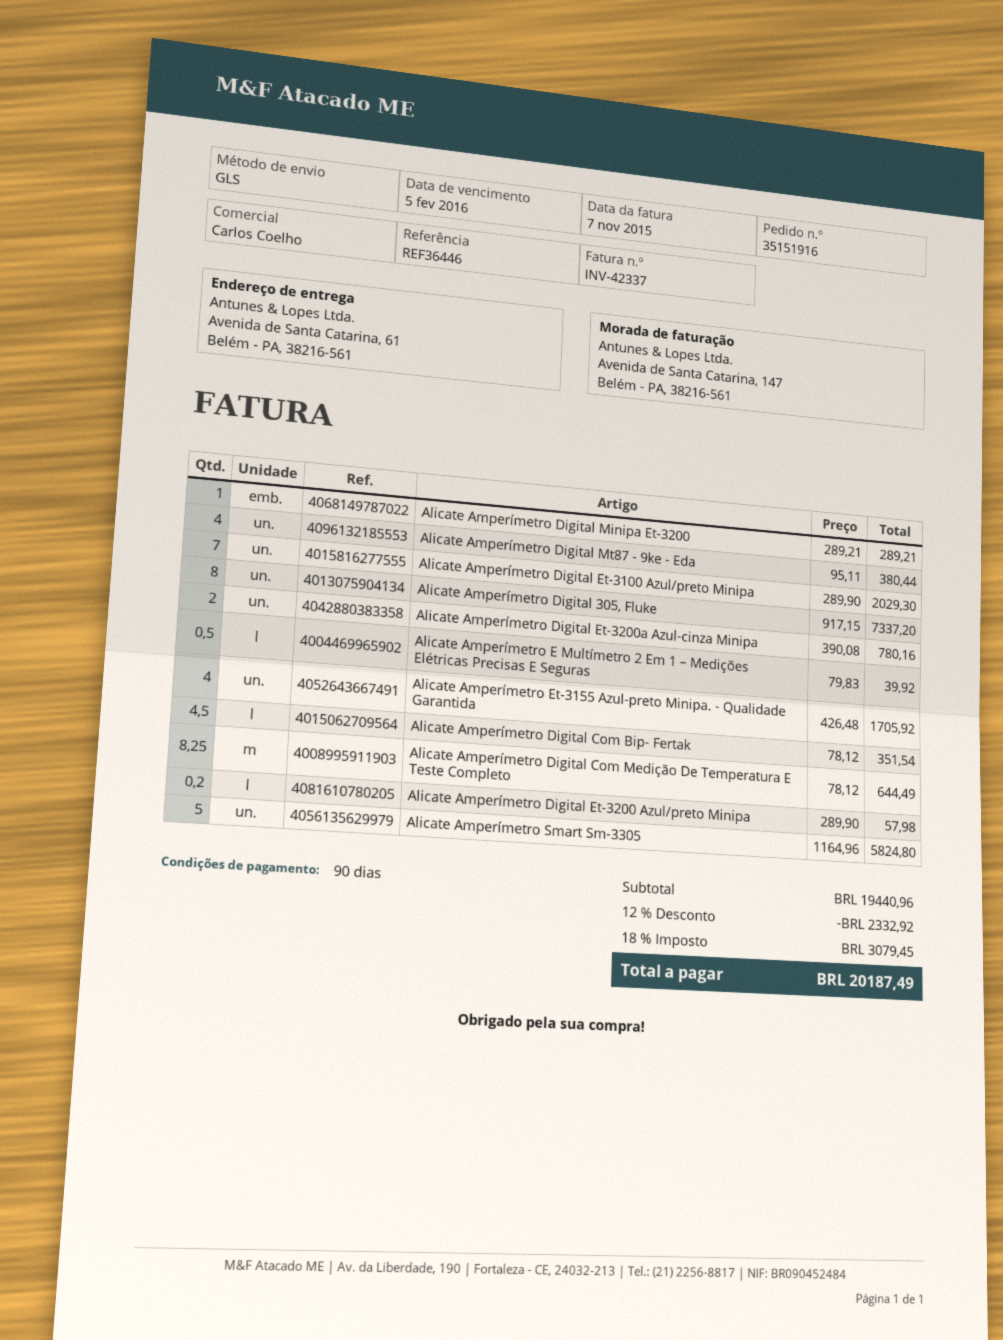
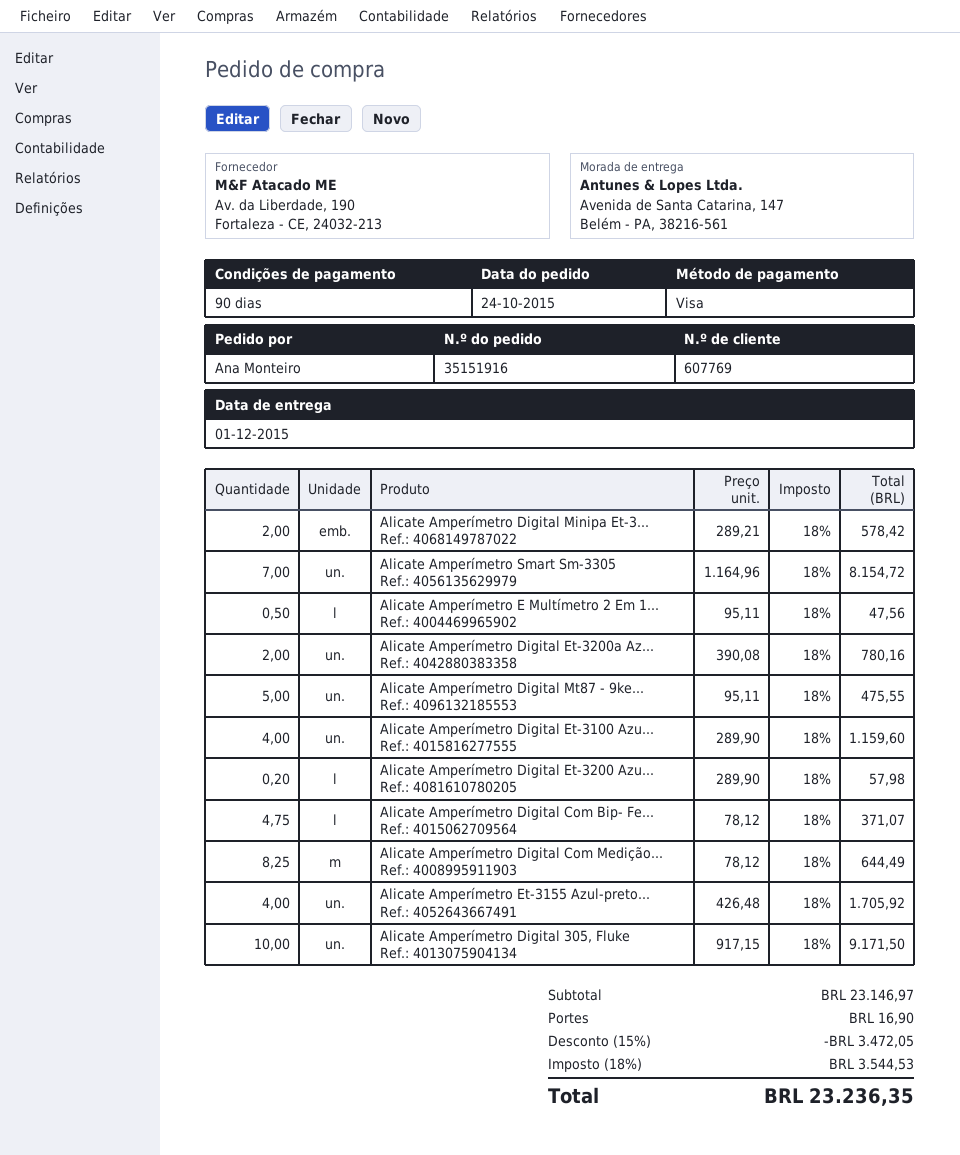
ship to: Avenida de Santa Catarina, 61, Belém - PA, 38216-561 -> Avenida de Santa Catarina, 147, Belém - PA, 38216-561
Alicate Amperímetro Digital Minipa Et-3200: 1 x 289.21 = 289.21 -> 2 x 289.21 = 578.42
Alicate Amperímetro Digital Mt87 - 9ke - Eda: 4 x 95.11 = 380.44 -> 5 x 95.11 = 475.55
Alicate Amperímetro Digital Et-3100 Azul/preto Minipa: 7 x 289.90 = 2029.30 -> 4 x 289.90 = 1159.60
Alicate Amperímetro Digital 305, Fluke: 8 x 917.15 = 7337.20 -> 10 x 917.15 = 9171.50
Alicate Amperímetro E Multímetro 2 Em 1 – Medições Elétricas Precisas E Seguras: 0.5 x 79.83 = 39.92 -> 0.5 x 95.11 = 47.56
Alicate Amperímetro Digital Com Bip- Fertak: 4.5 x 78.12 = 351.54 -> 4.75 x 78.12 = 371.07
Alicate Amperímetro Smart Sm-3305: 5 x 1164.96 = 5824.80 -> 7 x 1164.96 = 8154.72
subtotal: 19440.96 -> 23146.97
discount: 12% = 2332.92 -> 15% = 3472.05
shipping: none -> 16.90
tax: 18% = 3079.45 -> 18% = 3544.53
total: 20187.49 -> 23236.35

